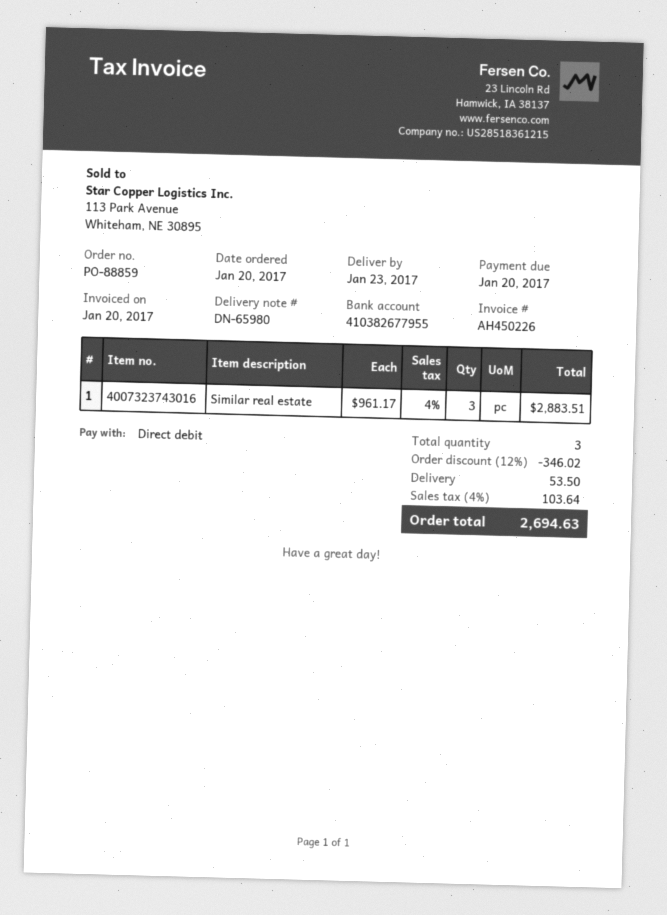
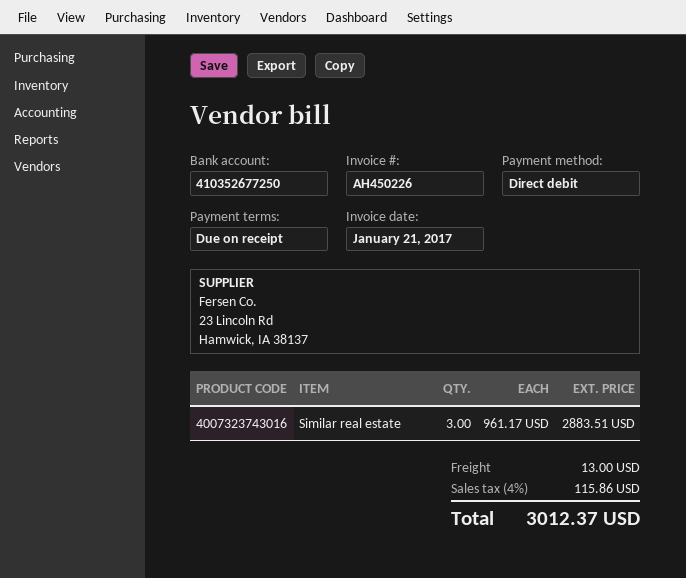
invoice date: 2017-01-20 -> 2017-01-21
bank account: 410382677955 -> 410352677250
discount: 12% = 346.02 -> none
shipping: 53.50 -> 13.00
tax: 4% = 103.64 -> 4% = 115.86
total: 2694.63 -> 3012.37

